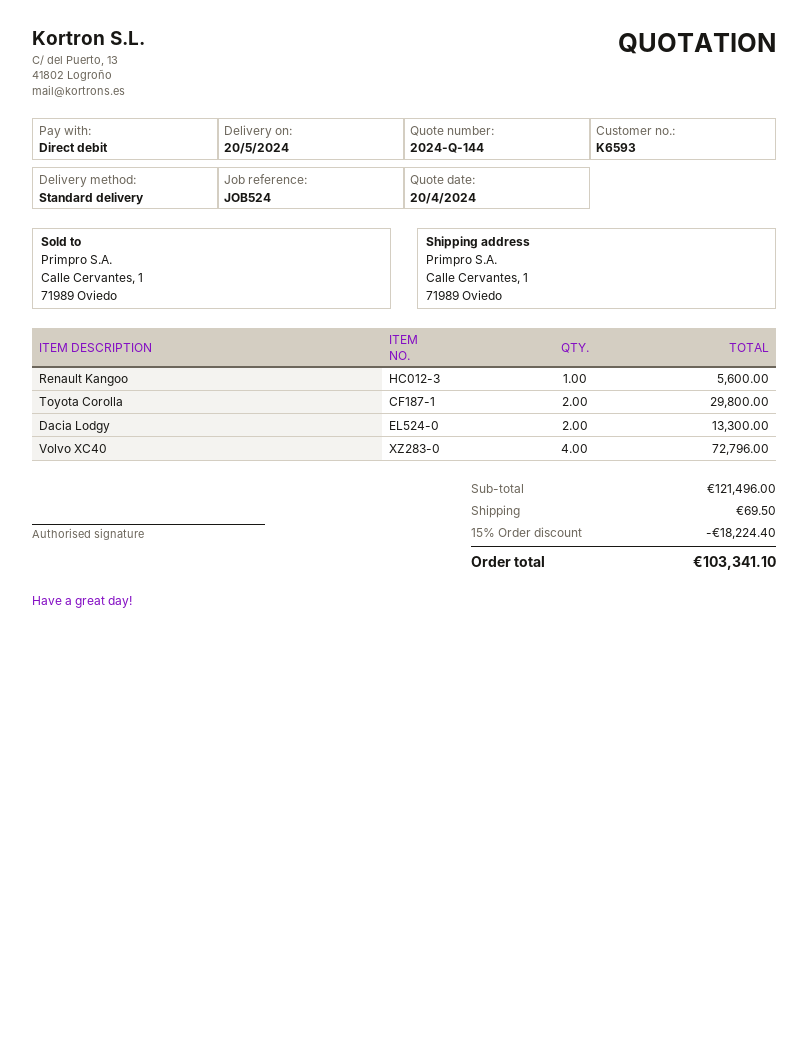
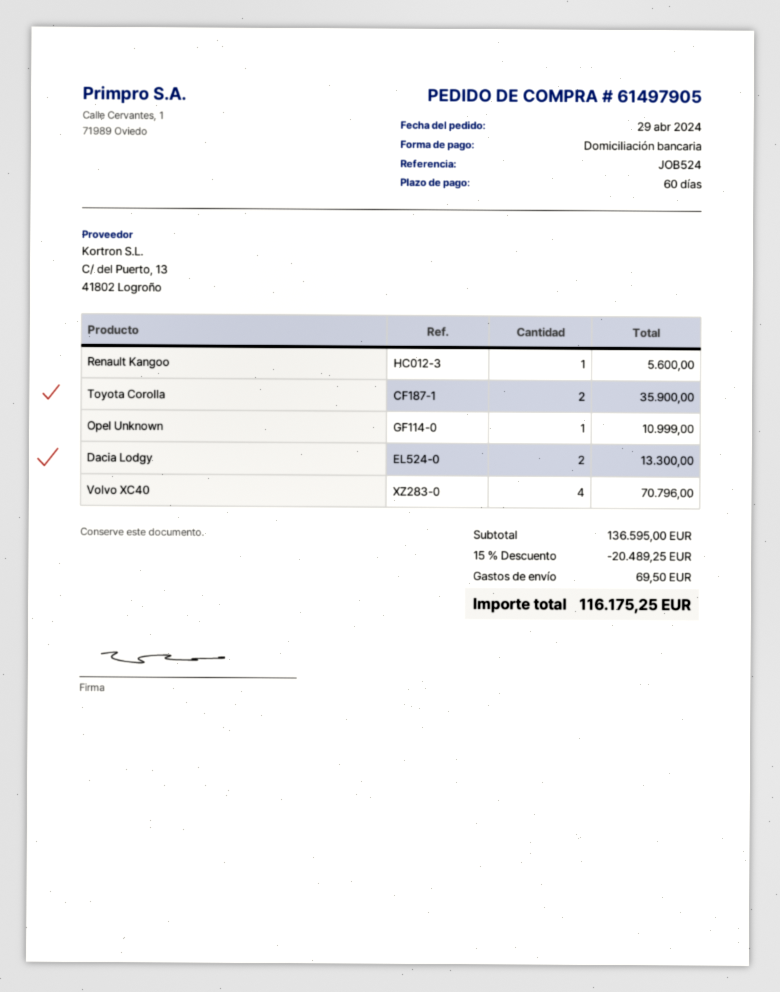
Toyota Corolla: 2 for 29800.00 -> 2 for 35900.00
Volvo XC40: 4 for 72796.00 -> 4 for 70796.00
Opel Unknown: none -> 1 for 10999.00
subtotal: 121496.00 -> 136595.00
discount: 15% = 18224.40 -> 15% = 20489.25
total: 103341.10 -> 116175.25

